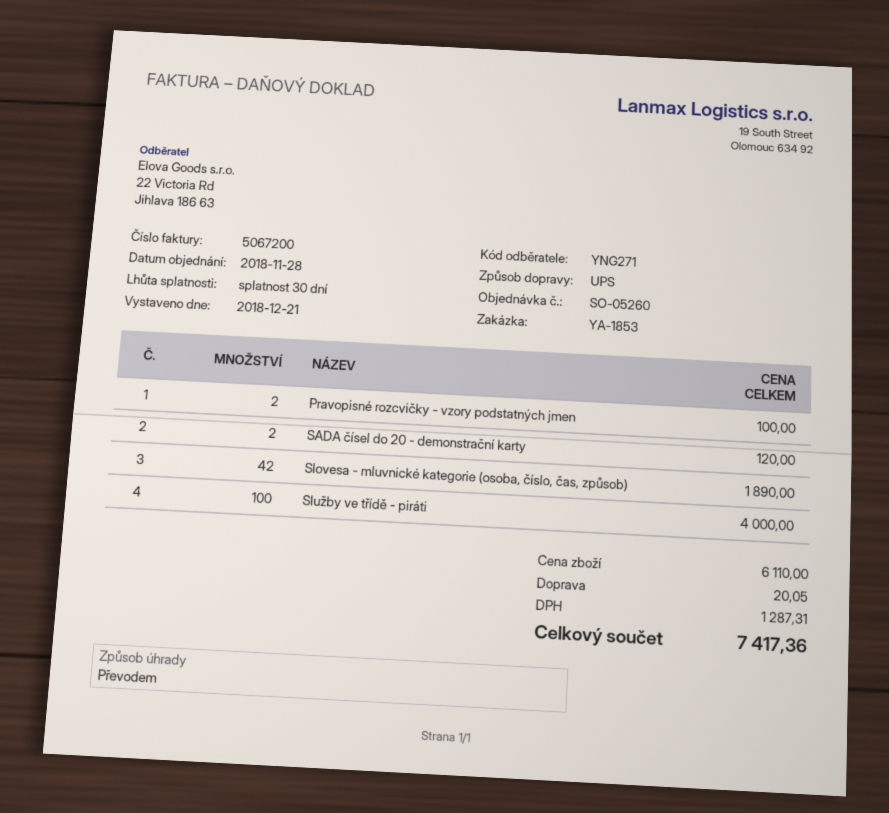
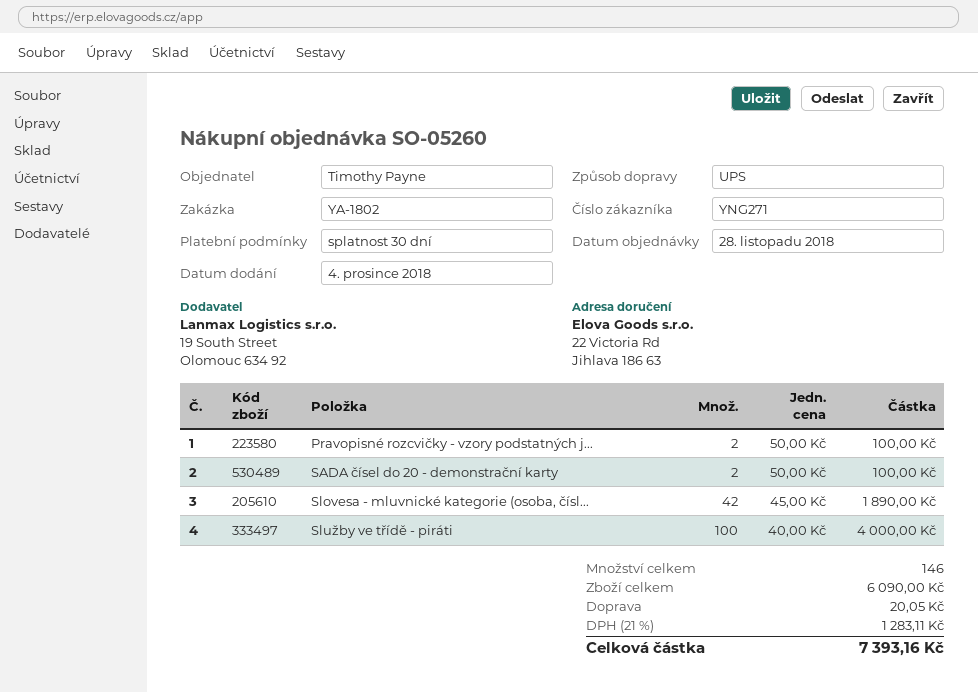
reference: YA-1853 -> YA-1802
SADA čísel do 20 - demonstrační karty: 2 for 120.00 -> 2 for 100.00
subtotal: 6110.00 -> 6090.00
tax: 1287.31 -> 1283.11
total: 7417.36 -> 7393.16

